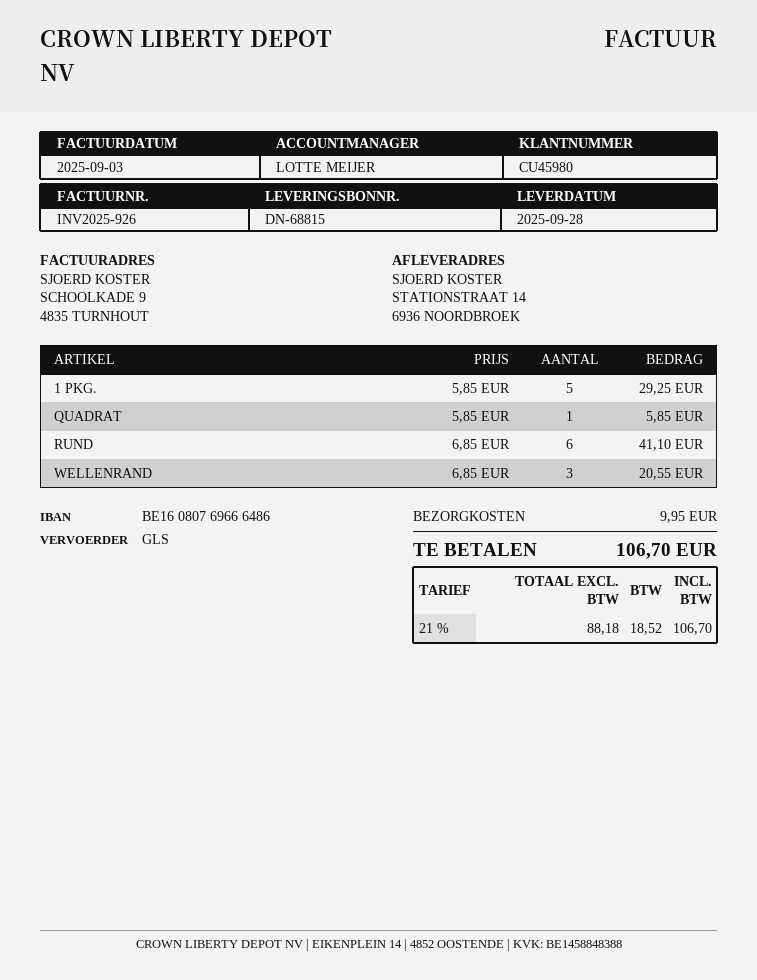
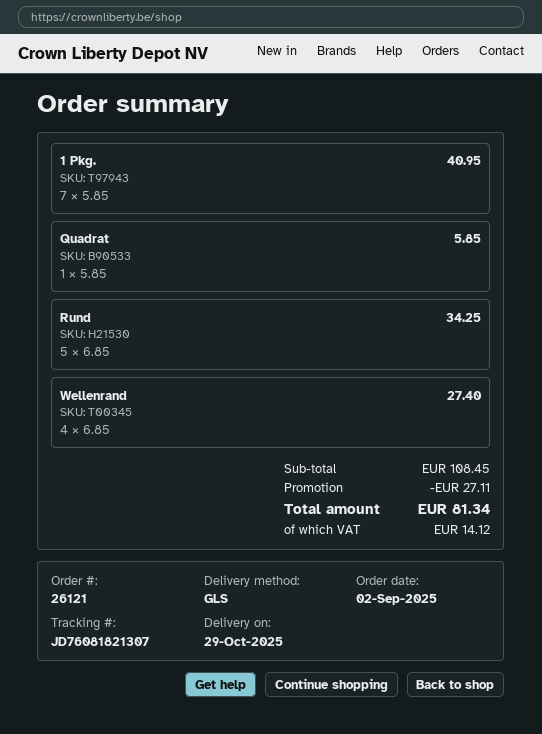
delivery date: 2025-09-28 -> 2025-10-29
1 PKG.: 5 x 5.85 = 29.25 -> 7 x 5.85 = 40.95
RUND: 6 x 6.85 = 41.10 -> 5 x 6.85 = 34.25
WELLENRAND: 3 x 6.85 = 20.55 -> 4 x 6.85 = 27.40
discount: none -> 27.11
shipping: 9.95 -> none
tax: 18.52 -> 14.12
total: 106.70 -> 81.34

